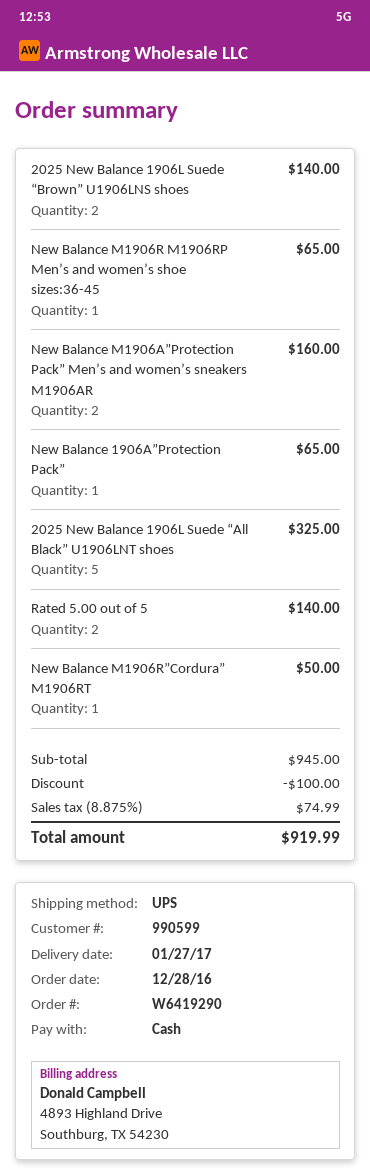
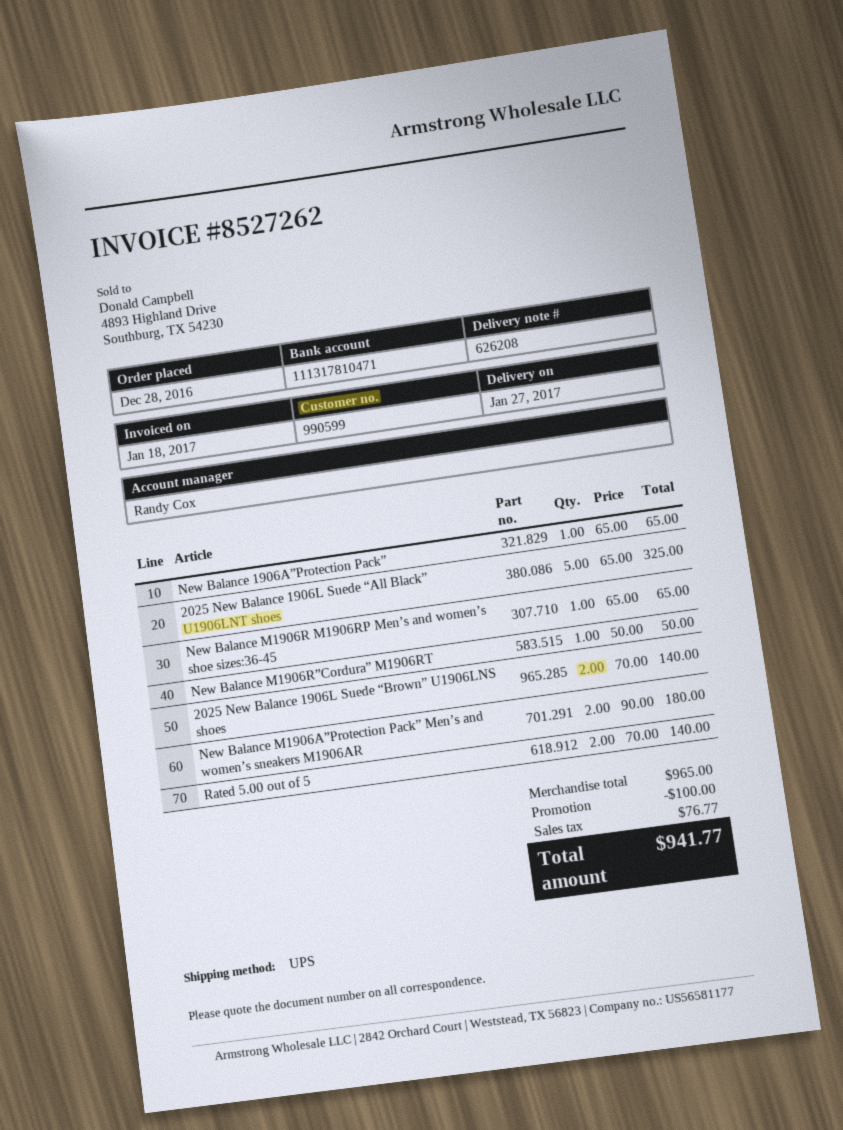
New Balance M1906A”Protection Pack” Men’s and women’s sneakers M1906AR: 2 for 160.00 -> 2 for 180.00
subtotal: 945.00 -> 965.00
tax: 74.99 -> 76.77
total: 919.99 -> 941.77

